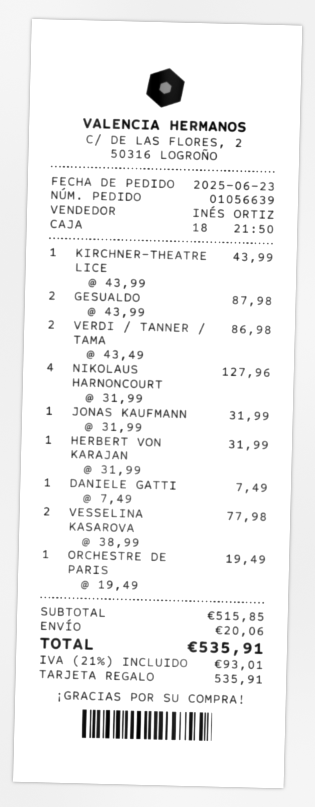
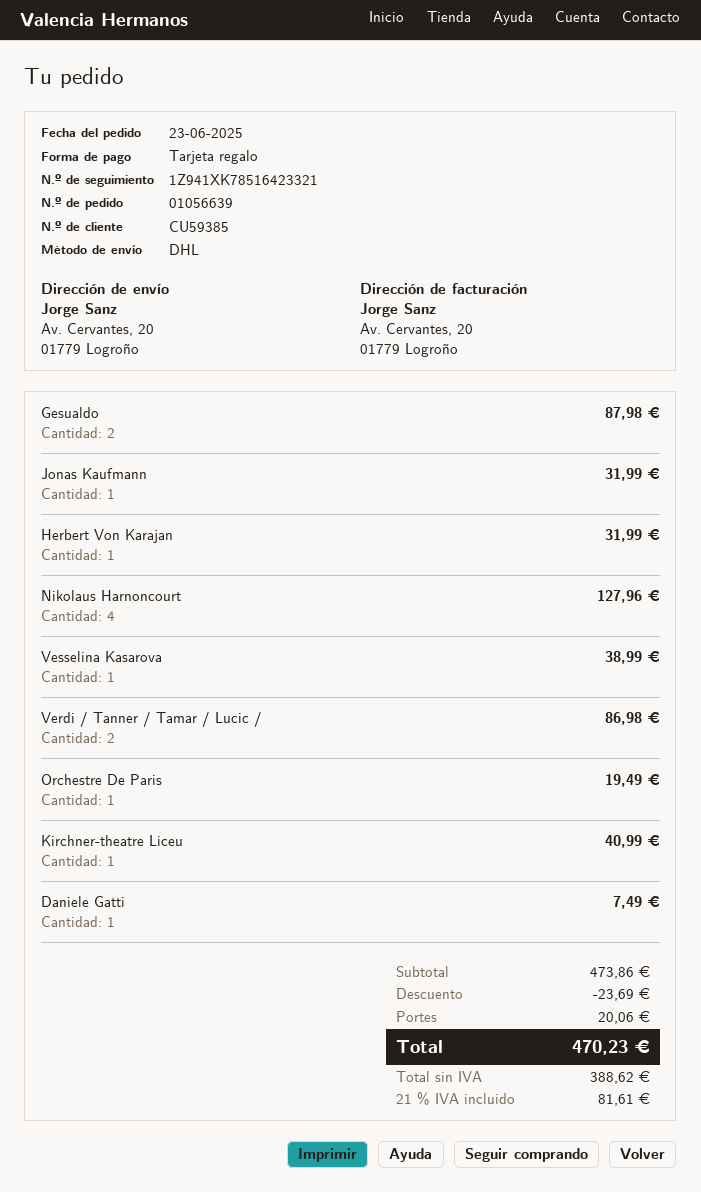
KIRCHNER-THEATRE LICE: 1 for 43.99 -> 1 for 40.99
VESSELINA KASAROVA: 2 for 77.98 -> 1 for 38.99
subtotal: 515.85 -> 473.86
discount: none -> 23.69
tax: 21% = 93.01 -> 21% = 81.61
total: 535.91 -> 470.23

